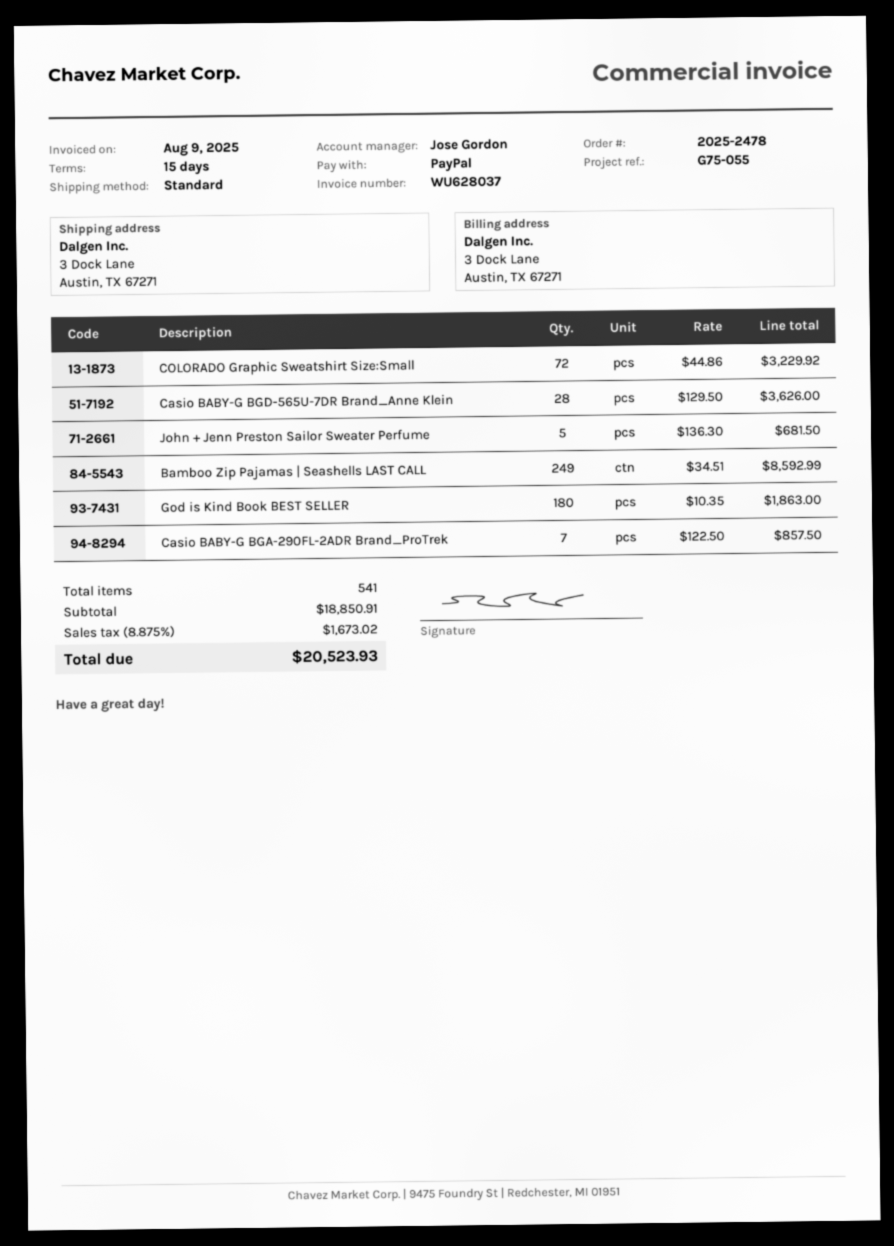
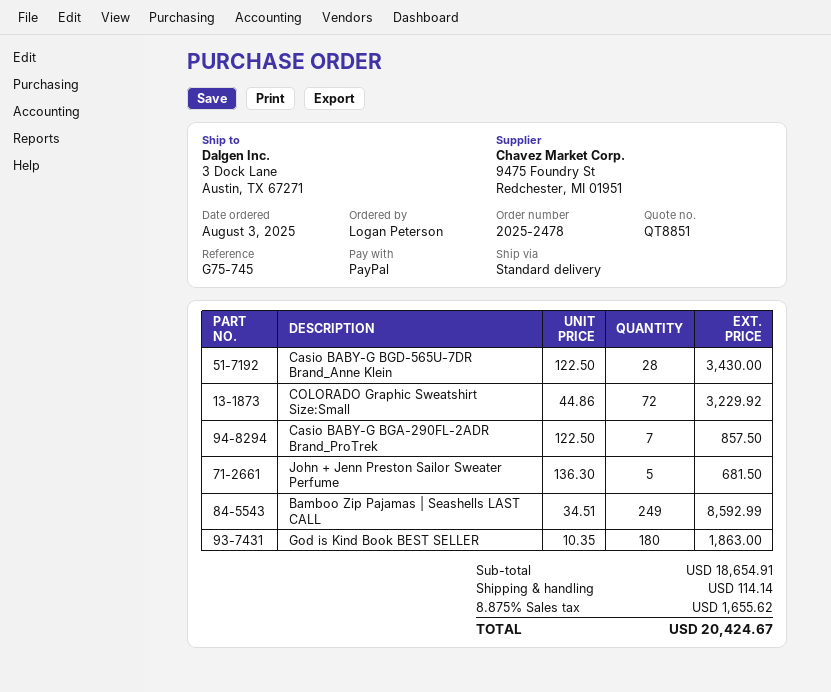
reference: G75-055 -> G75-745
Casio BABY-G BGD-565U-7DR Brand_Anne Klein: 28 x 129.50 = 3626.00 -> 28 x 122.50 = 3430.00
subtotal: 18850.91 -> 18654.91
shipping: none -> 114.14
tax: 8.875% = 1673.02 -> 8.875% = 1655.62
total: 20523.93 -> 20424.67

